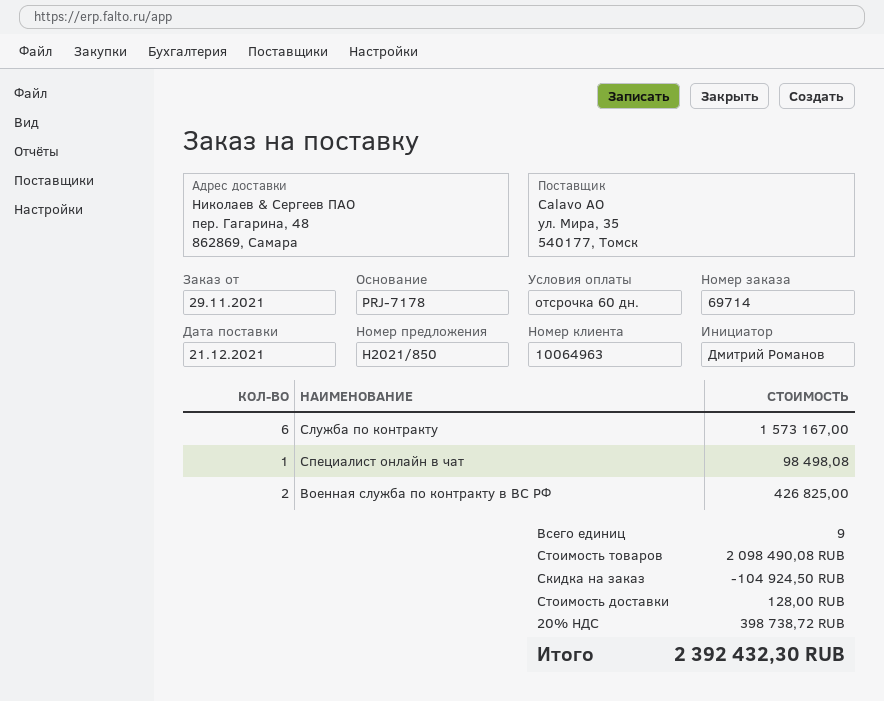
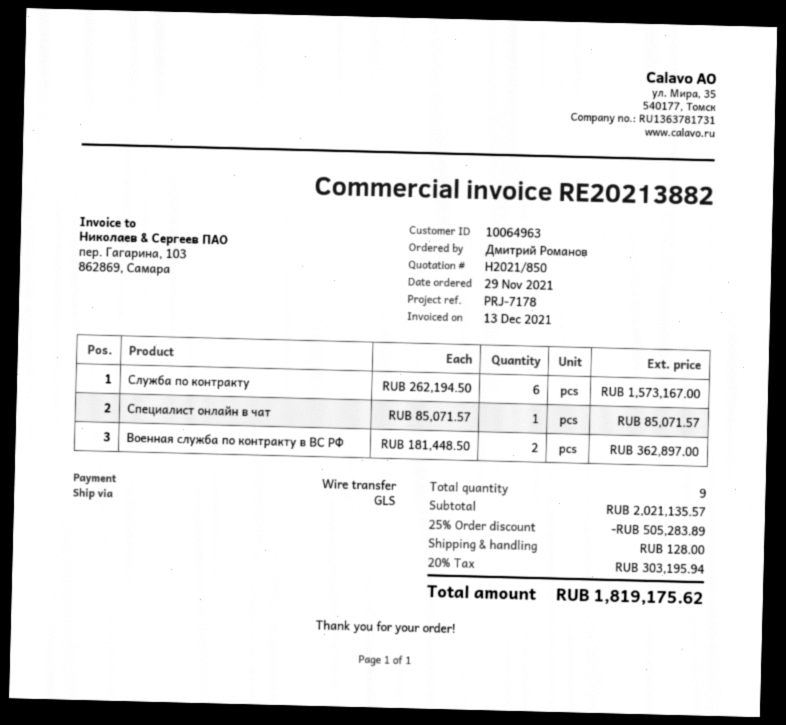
Специалист онлайн в чат: 1 for 98498.08 -> 1 for 85071.57
Военная служба по контракту в ВС РФ: 2 for 426825.00 -> 2 for 362897.00
subtotal: 2098490.08 -> 2021135.57
discount: 104924.50 -> 505283.89
tax: 20% = 398738.72 -> 20% = 303195.94
total: 2392432.30 -> 1819175.62

